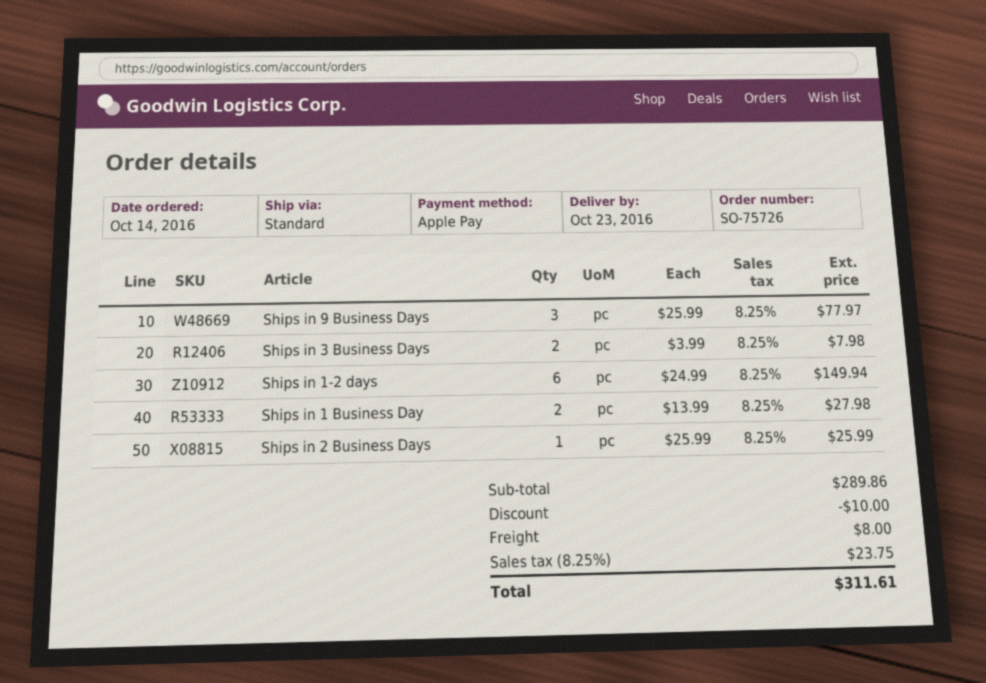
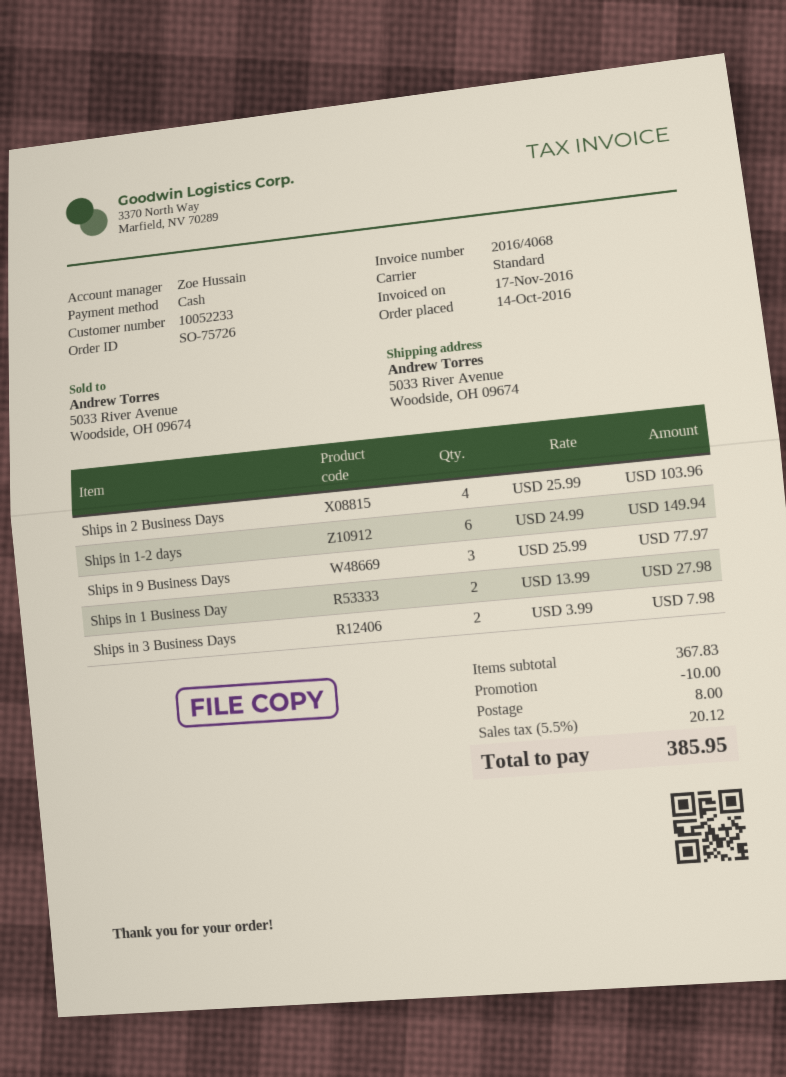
payment method: Apple Pay -> cash
Ships in 2 Business Days: 1 x 25.99 = 25.99 -> 4 x 25.99 = 103.96
subtotal: 289.86 -> 367.83
tax: 8.25% = 23.75 -> 5.5% = 20.12
total: 311.61 -> 385.95

